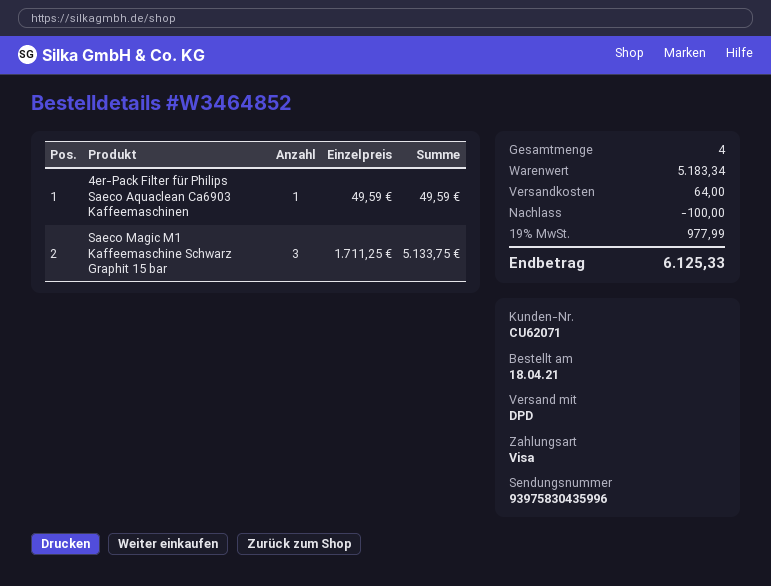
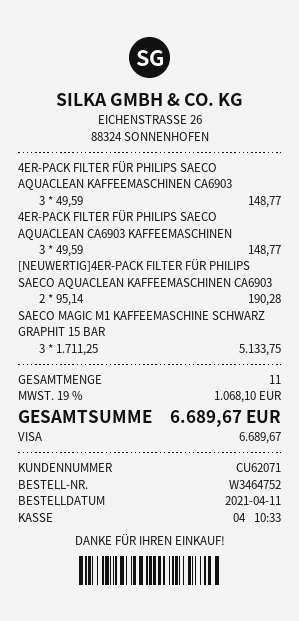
order number: W3464852 -> W3464752
order date: 2021-04-18 -> 2021-04-11
4er-Pack Filter für Philips Saeco Aquaclean Ca6903 Kaffeemaschinen: 1 x 49.59 = 49.59 -> 3 x 49.59 = 148.77
4ER-PACK FILTER FÜR PHILIPS SAECO AQUACLEAN KAFFEEMASCHINEN CA6903: none -> 3 x 49.59 = 148.77
[NEUWERTIG]4ER-PACK FILTER FÜR PHILIPS SAECO AQUACLEAN KAFFEEMASCHINEN CA6903: none -> 2 x 95.14 = 190.28
total quantity: 4 -> 11
discount: 100.00 -> none
shipping: 64.00 -> none
tax: 19% = 977.99 -> 19% = 1068.10
total: 6125.33 -> 6689.67

